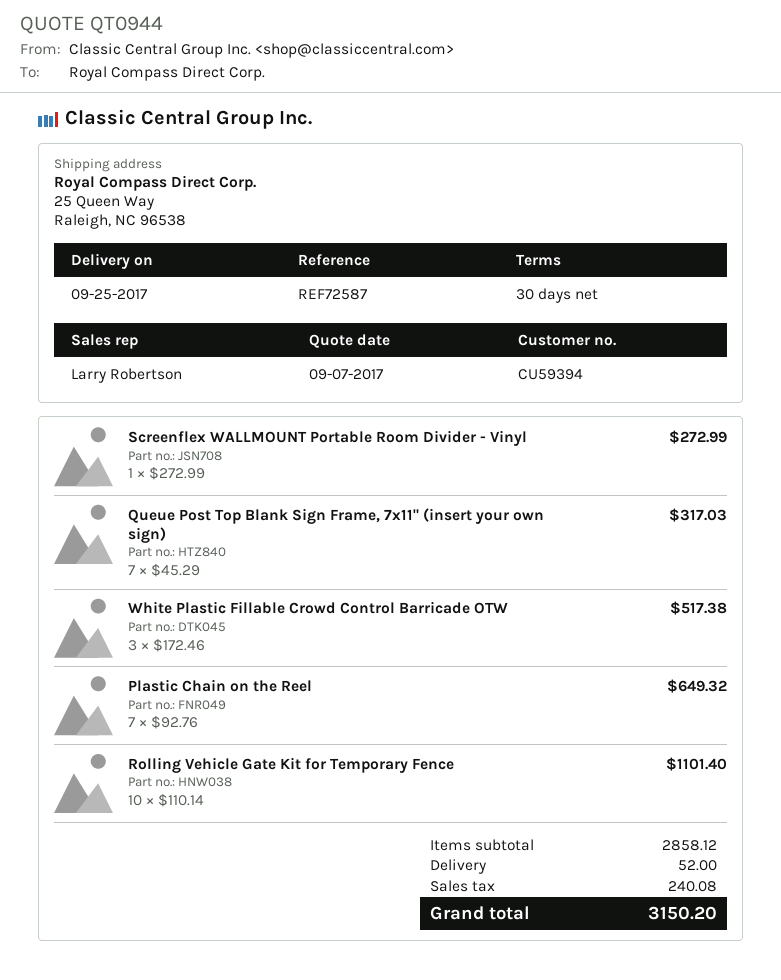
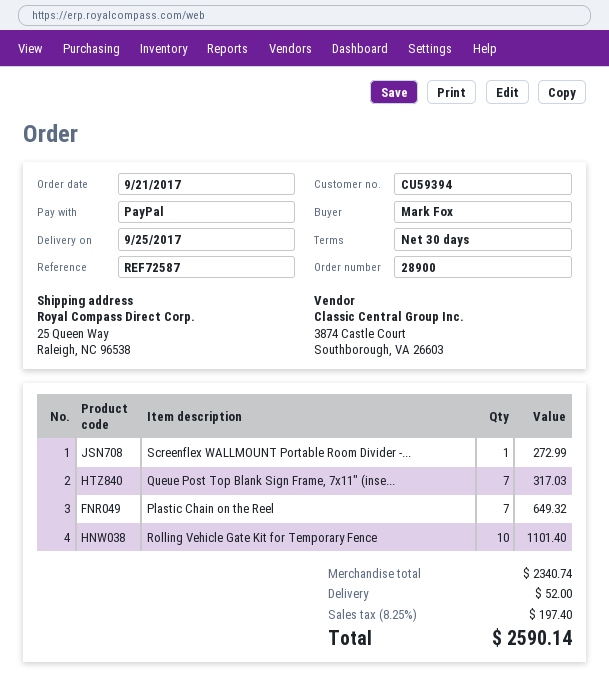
White Plastic Fillable Crowd Control Barricade OTW: 3 for 517.38 -> none
subtotal: 2858.12 -> 2340.74
tax: 240.08 -> 197.40
total: 3150.20 -> 2590.14

